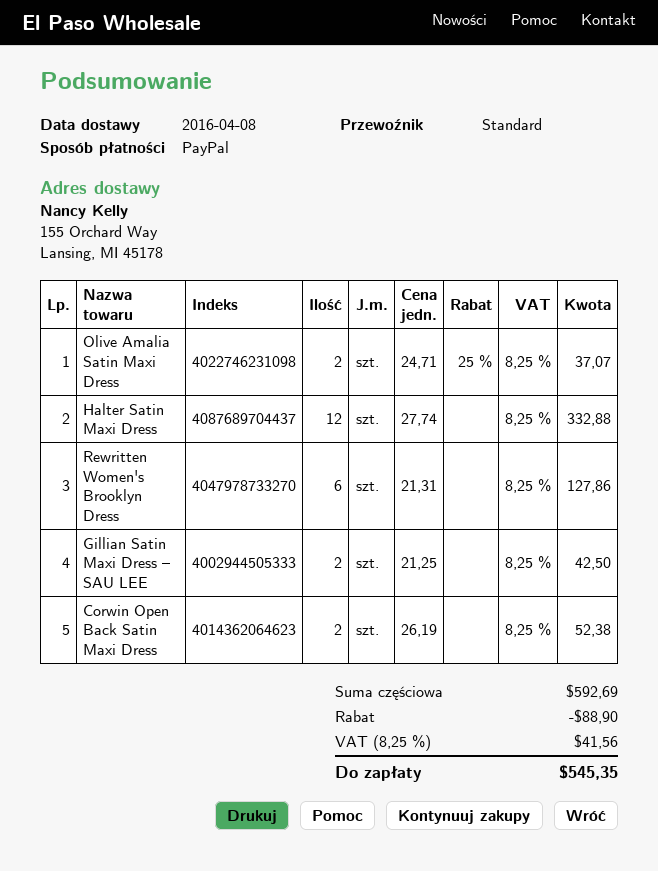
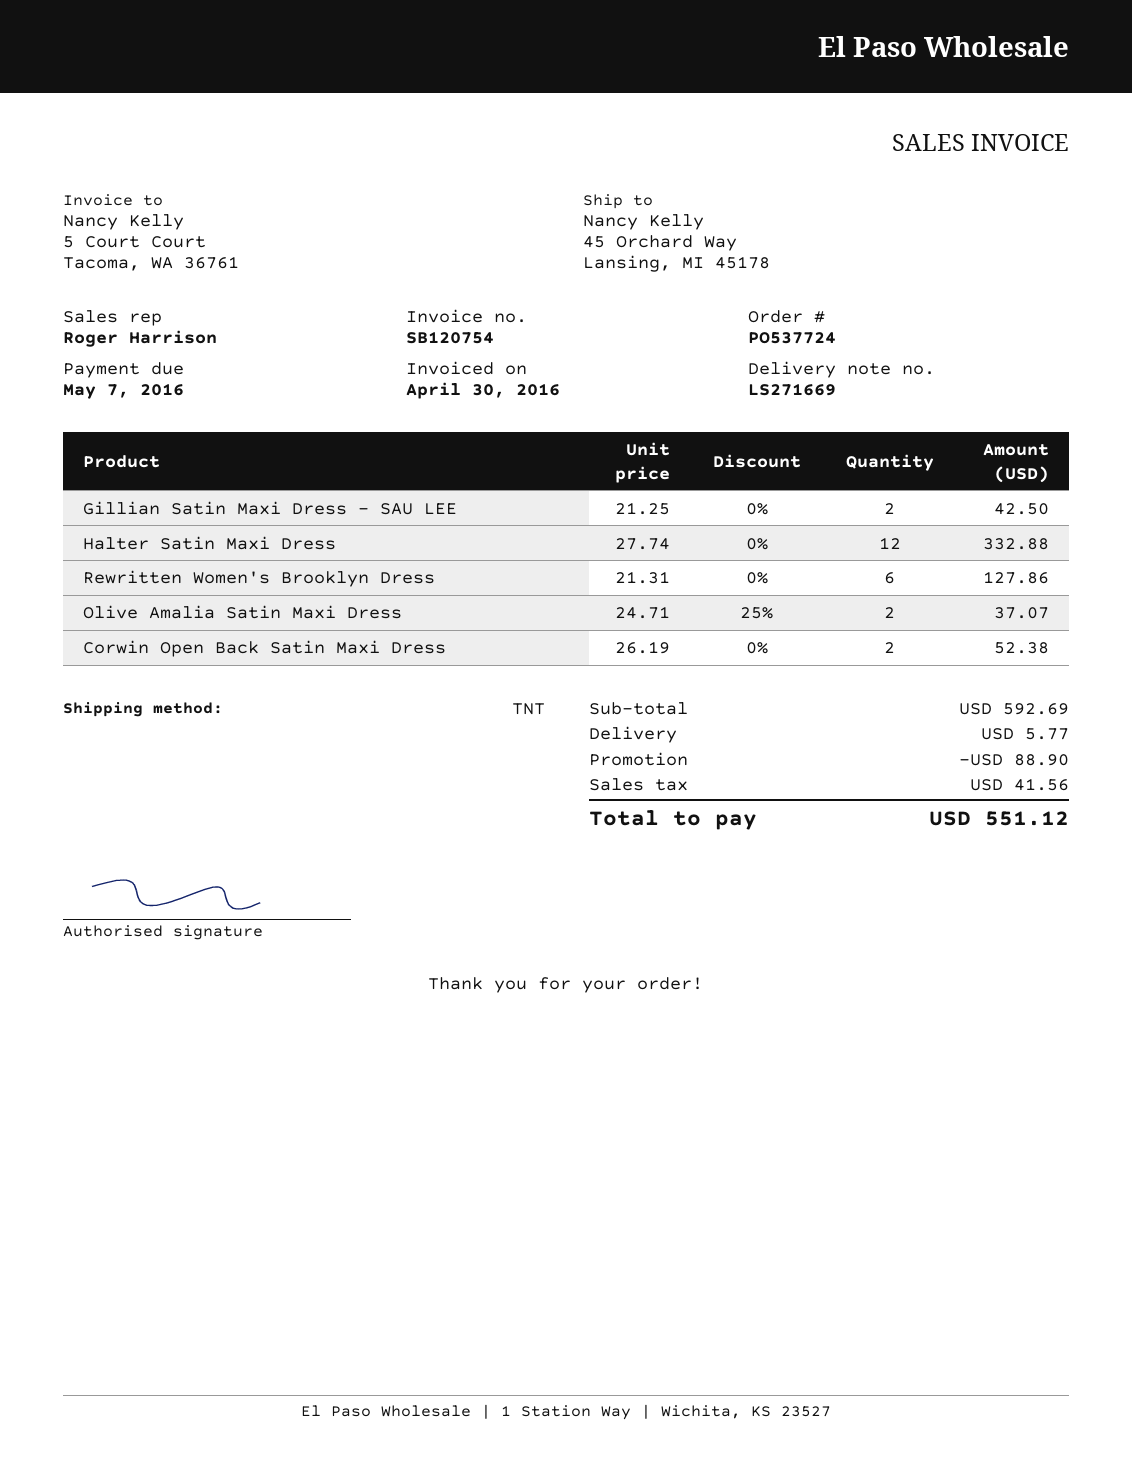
shipping method: standard -> TNT
ship to: 155 Orchard Way, Lansing, MI 45178 -> 45 Orchard Way, Lansing, MI 45178
shipping: none -> 5.77
total: 545.35 -> 551.12

